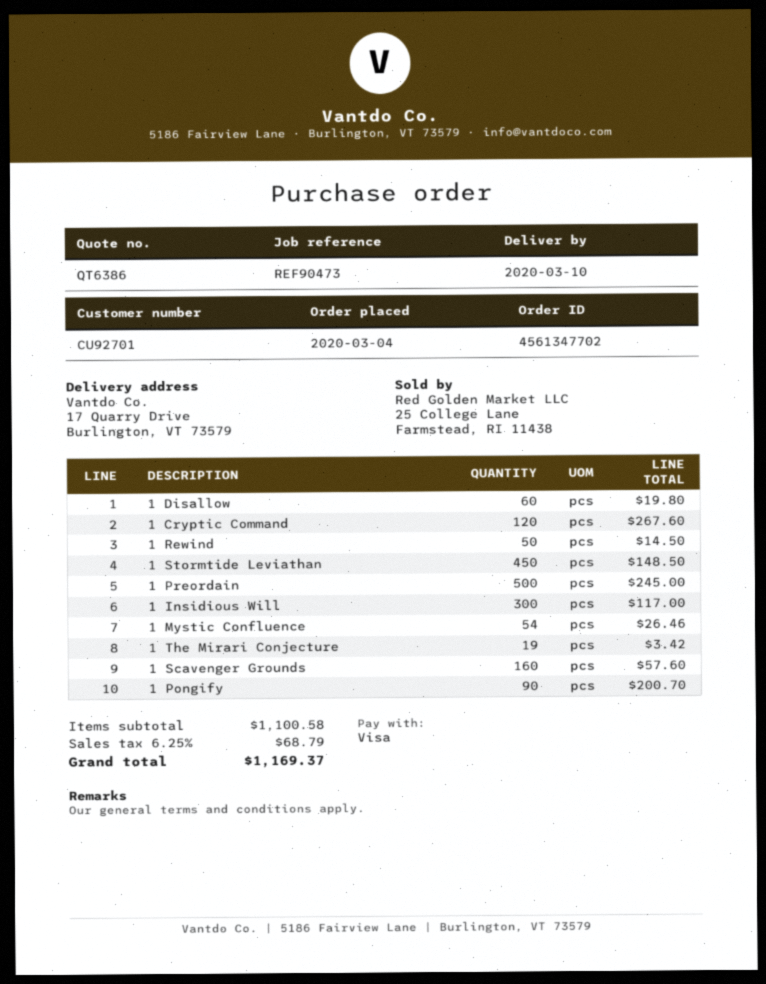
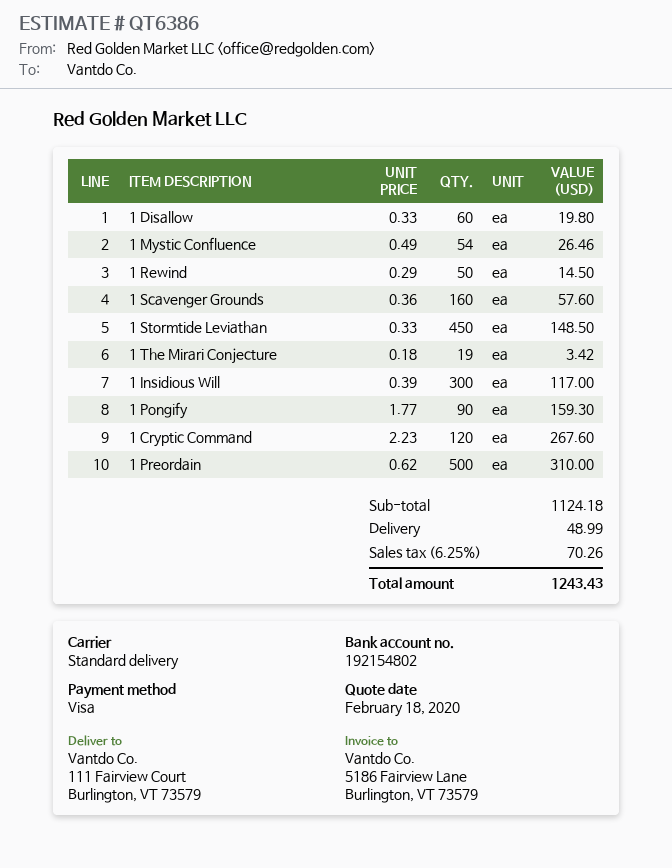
ship to: 17 Quarry Drive, Burlington, VT 73579 -> 111 Fairview Court, Burlington, VT 73579
1 Preordain: 500 for 245.00 -> 500 for 310.00
1 Pongify: 90 for 200.70 -> 90 for 159.30
subtotal: 1100.58 -> 1124.18
shipping: none -> 48.99
tax: 6.25% = 68.79 -> 6.25% = 70.26
total: 1169.37 -> 1243.43

